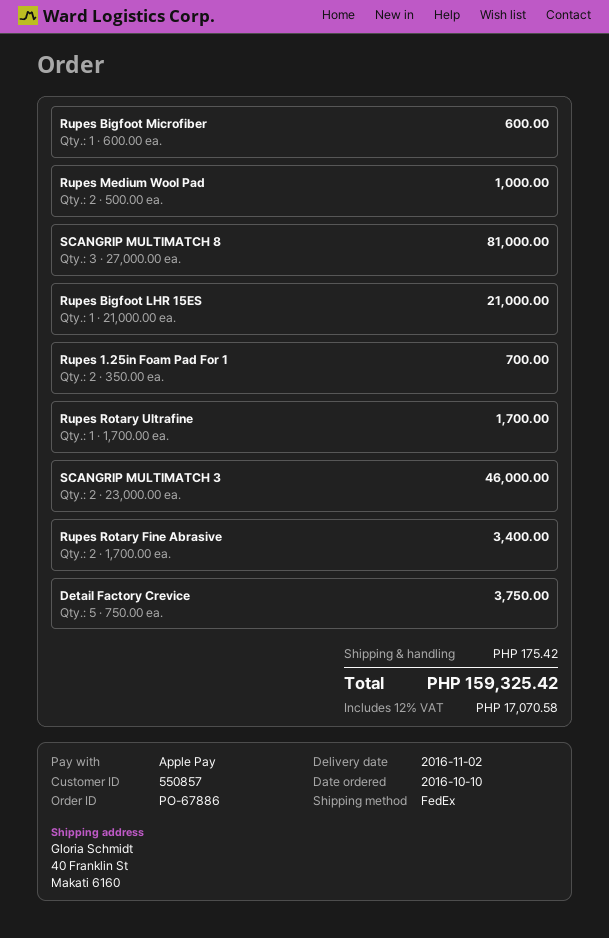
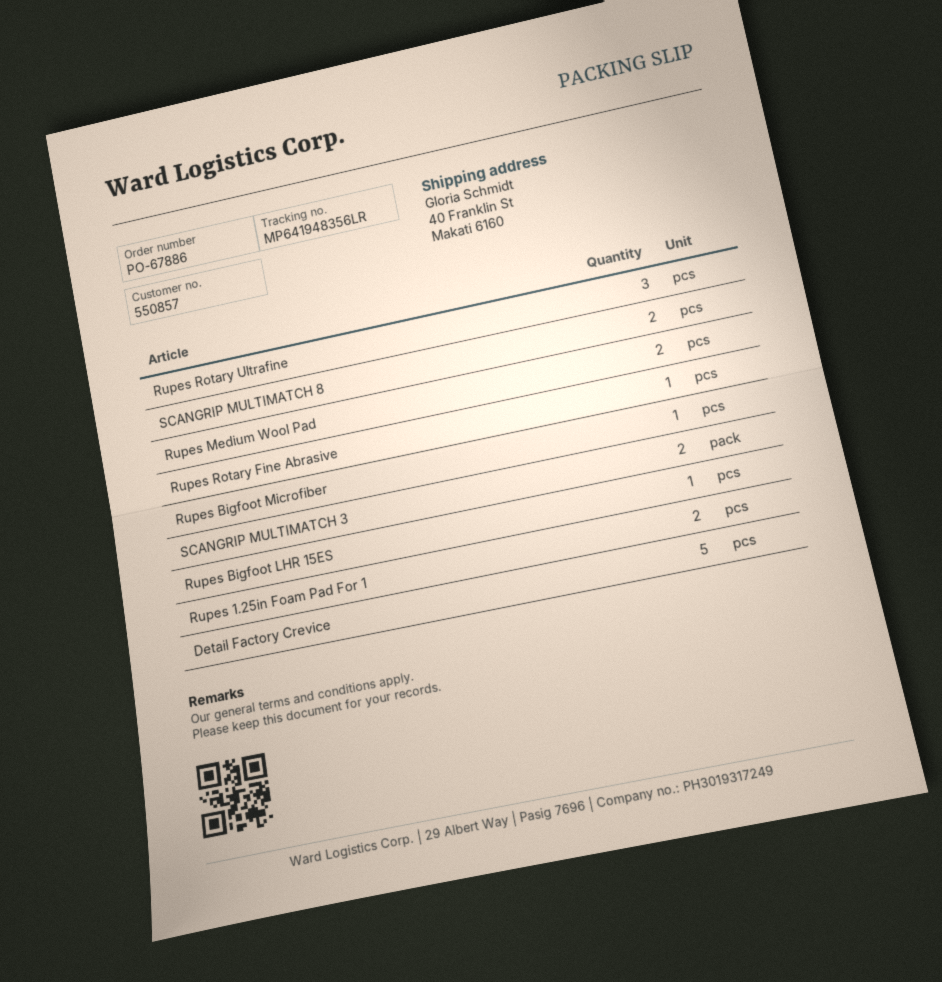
SCANGRIP MULTIMATCH 8: 3 -> 2
Rupes Rotary Ultrafine: 1 -> 3
Rupes Rotary Fine Abrasive: 2 -> 1

